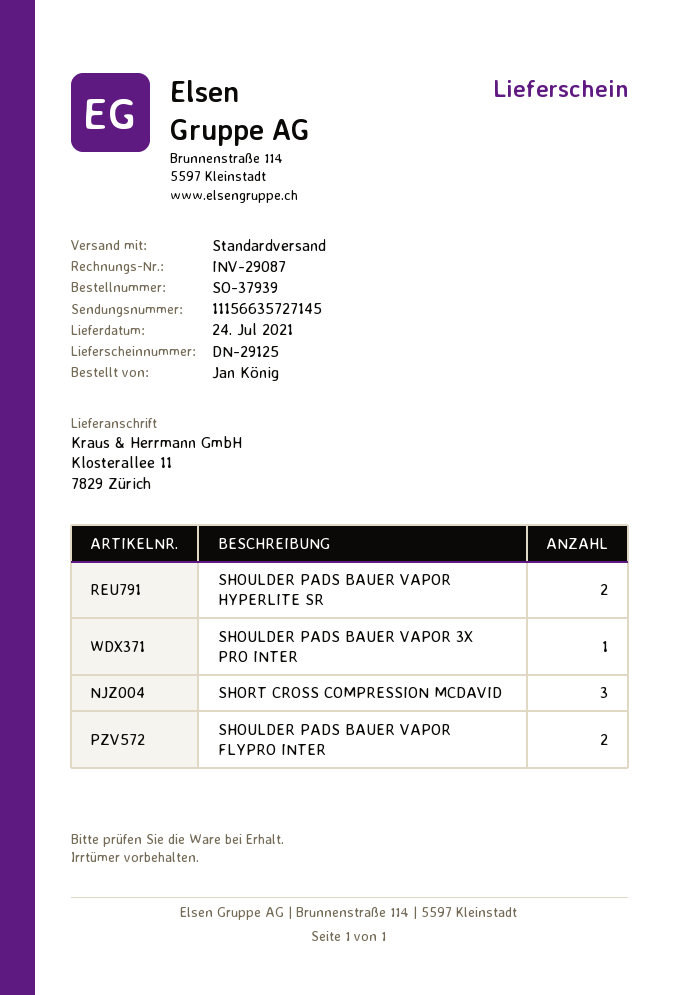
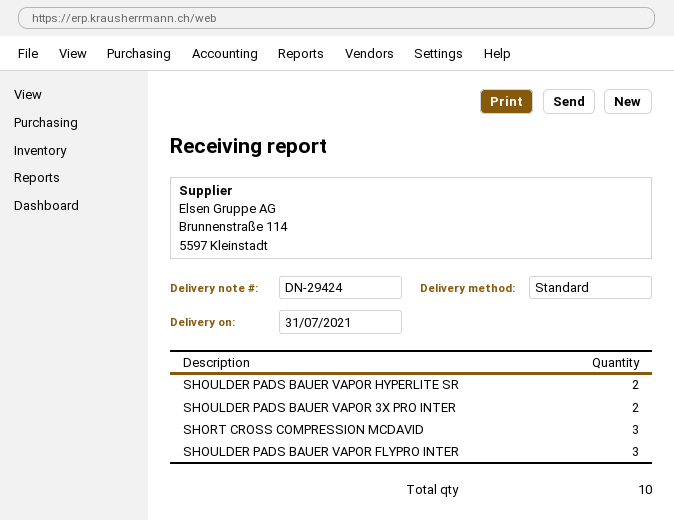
delivery note number: DN-29125 -> DN-29424
delivery date: 2021-07-24 -> 2021-07-31
SHOULDER PADS BAUER VAPOR 3X PRO INTER: 1 -> 2
SHOULDER PADS BAUER VAPOR FLYPRO INTER: 2 -> 3

